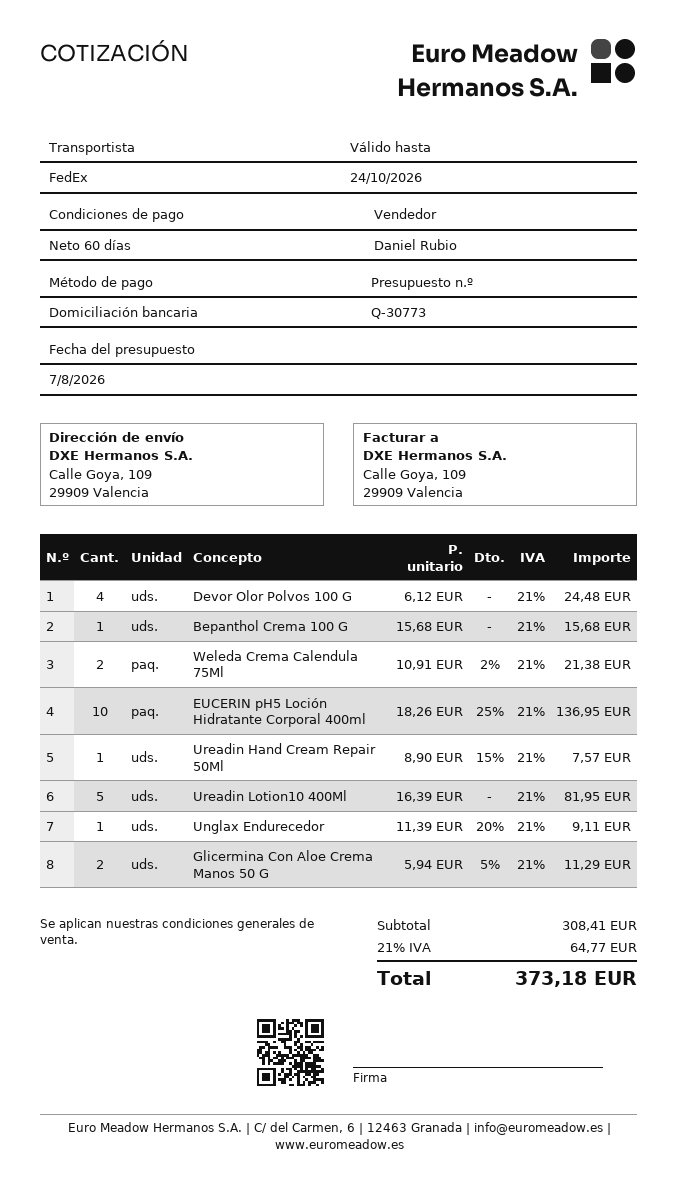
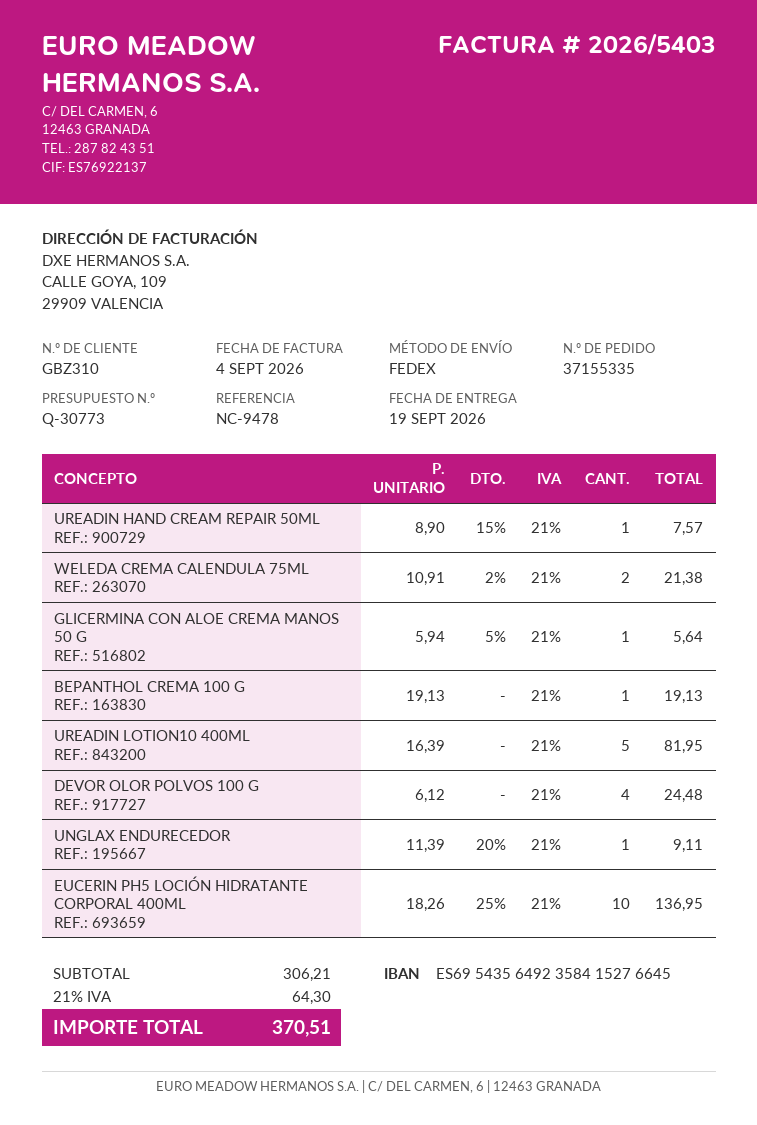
Bepanthol Crema 100 G: 1 x 15.68 = 15.68 -> 1 x 19.13 = 19.13
Glicermina Con Aloe Crema Manos 50 G: 2 x 5.94 - 5% = 11.29 -> 1 x 5.94 - 5% = 5.64
subtotal: 308.41 -> 306.21
tax: 21% = 64.77 -> 21% = 64.30
total: 373.18 -> 370.51

